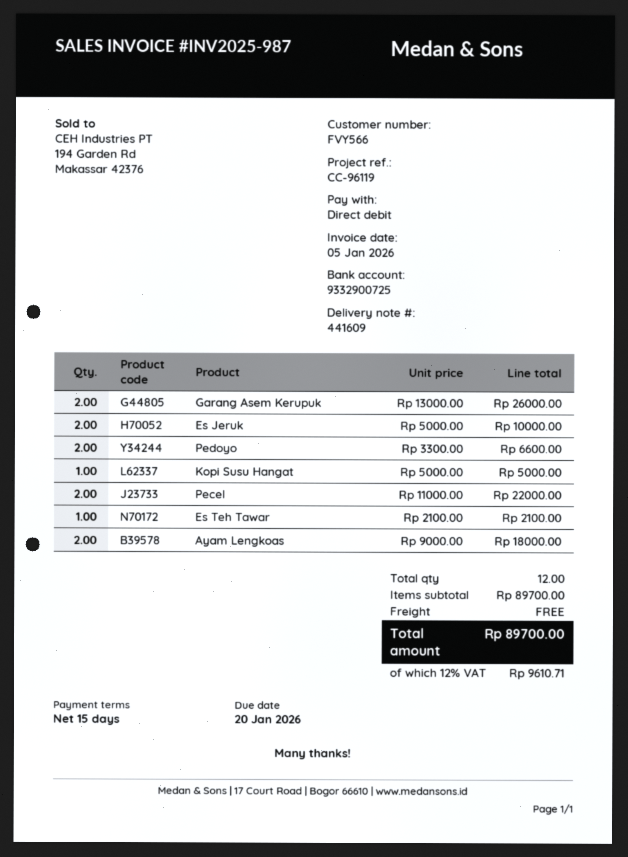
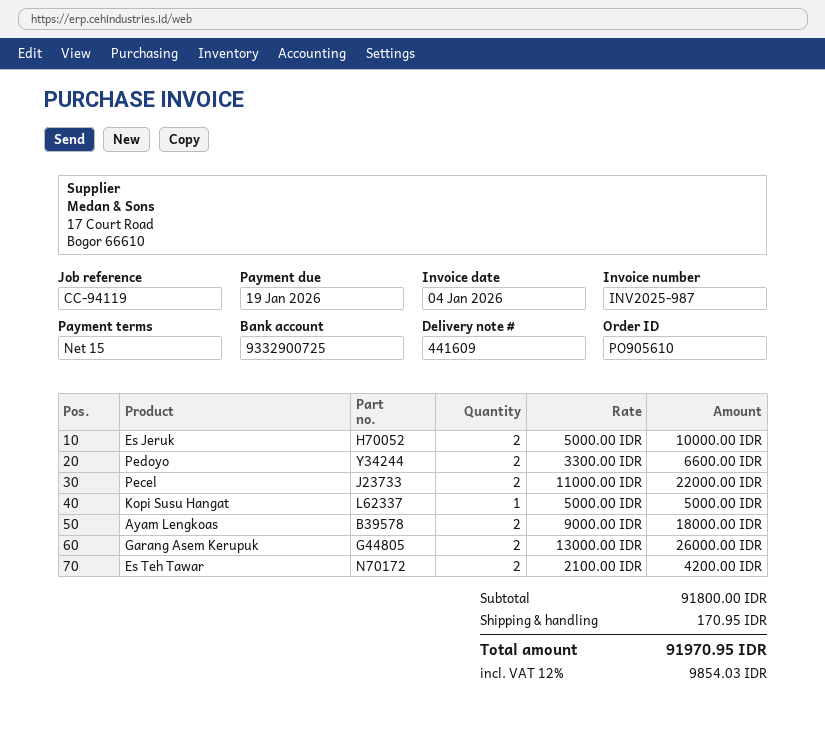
invoice date: 2026-01-05 -> 2026-01-04
due date: 2026-01-20 -> 2026-01-19
reference: CC-96119 -> CC-94119
Es Teh Tawar: 1 x 2100.00 = 2100.00 -> 2 x 2100.00 = 4200.00
subtotal: 89700.00 -> 91800.00
shipping: 0.00 -> 170.95
tax: 12% = 9610.71 -> 12% = 9854.03
total: 89700.00 -> 91970.95

